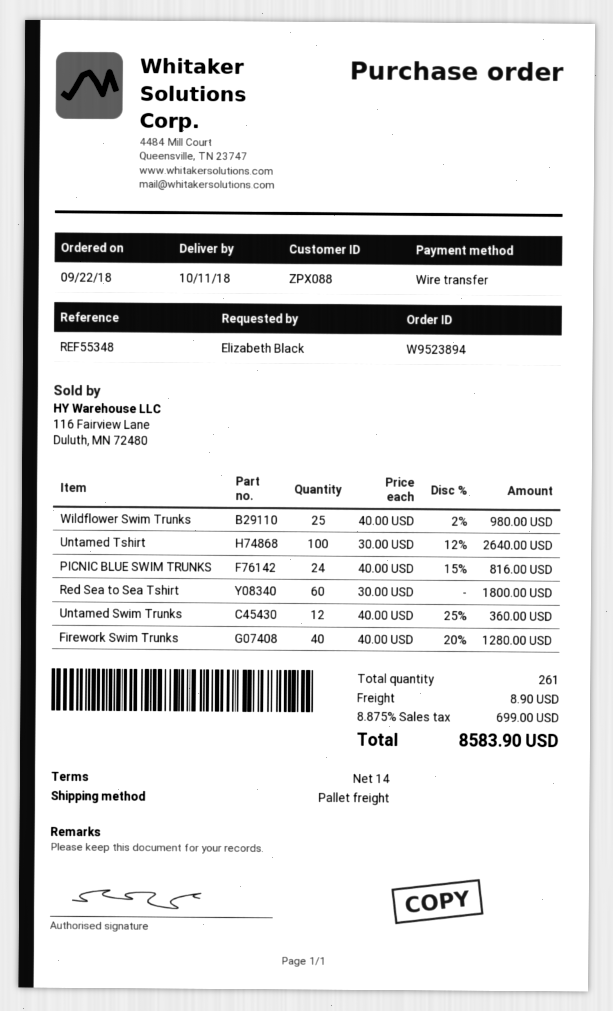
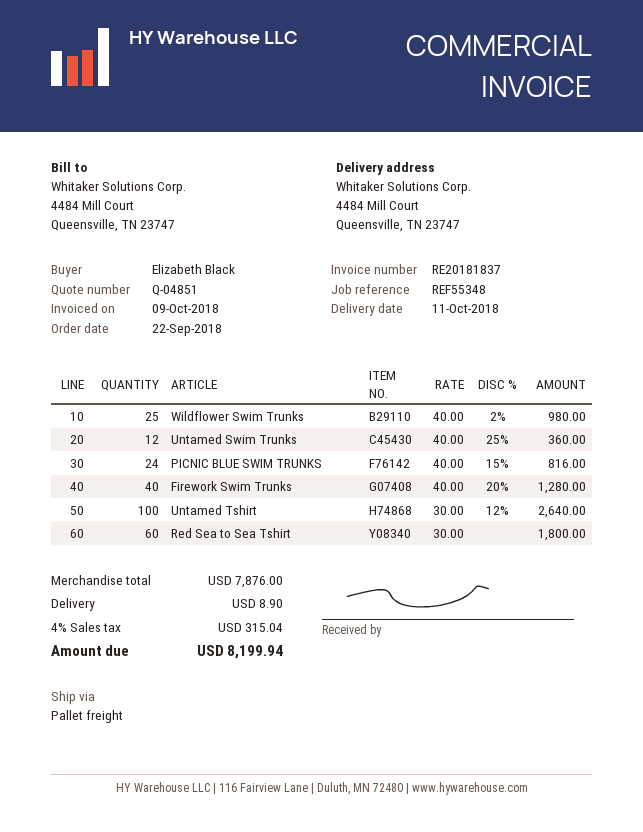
tax: 8.875% = 699.00 -> 4% = 315.04
total: 8583.90 -> 8199.94

